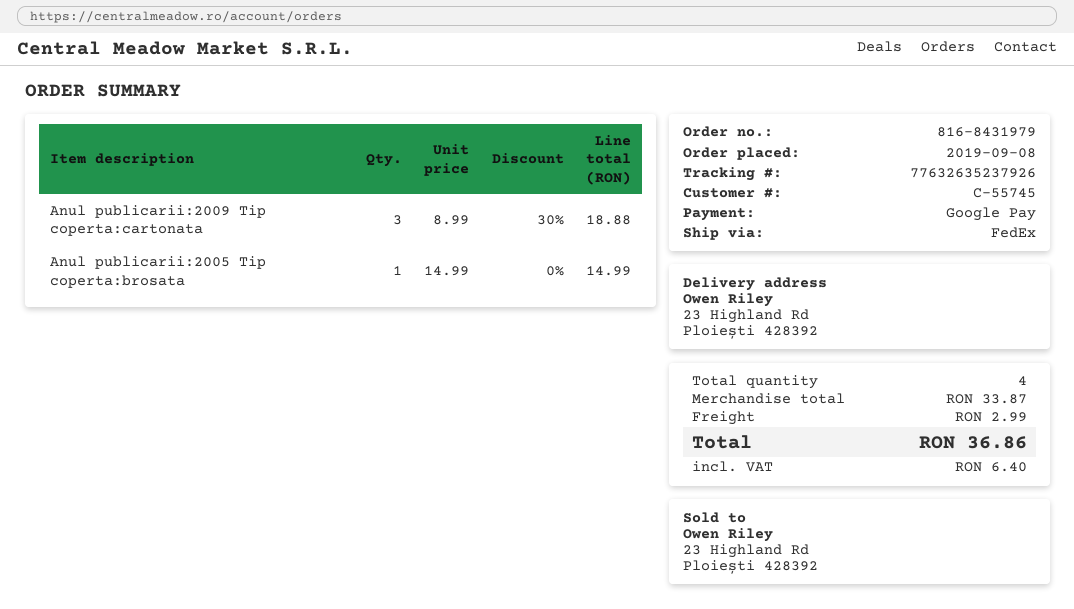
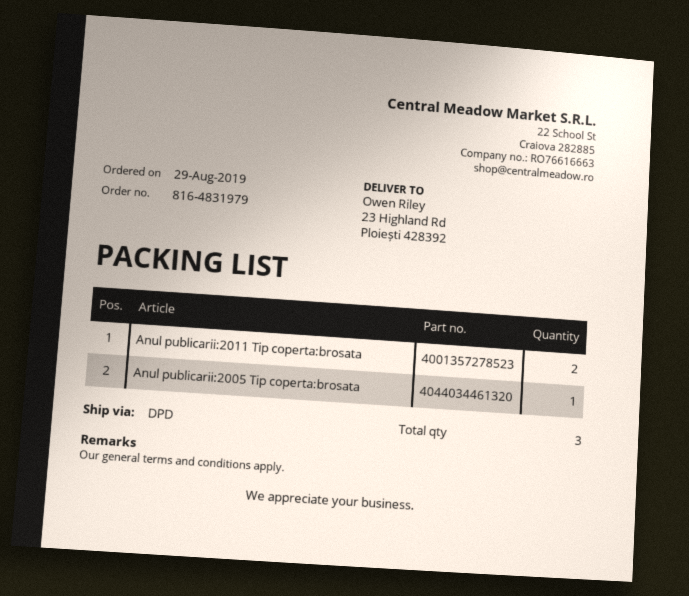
order number: 816-8431979 -> 816-4831979
order date: 2019-09-08 -> 2019-08-29
shipping method: FedEx -> DPD
Anul publicarii:2009 Tip coperta:cartonata: 3 -> none
Anul publicarii:2011 Tip coperta:brosata: none -> 2
total quantity: 4 -> 3

